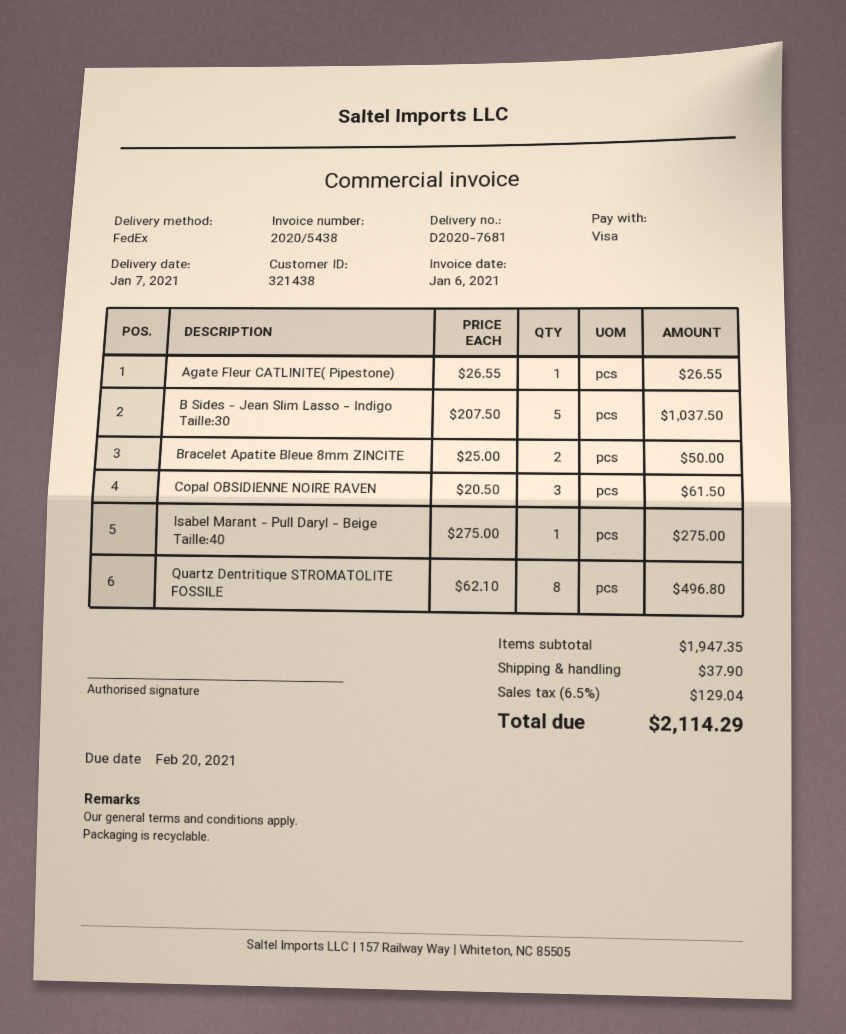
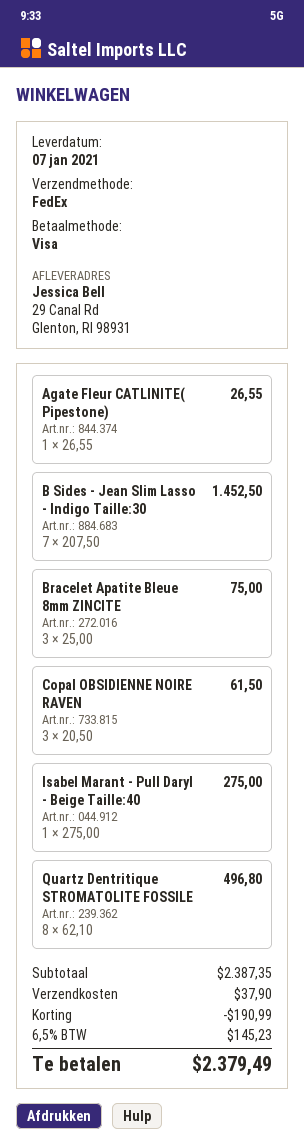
B Sides - Jean Slim Lasso - Indigo Taille:30: 5 x 207.50 = 1037.50 -> 7 x 207.50 = 1452.50
Bracelet Apatite Bleue 8mm ZINCITE: 2 x 25.00 = 50.00 -> 3 x 25.00 = 75.00
subtotal: 1947.35 -> 2387.35
discount: none -> 190.99
tax: 6.5% = 129.04 -> 6.5% = 145.23
total: 2114.29 -> 2379.49

